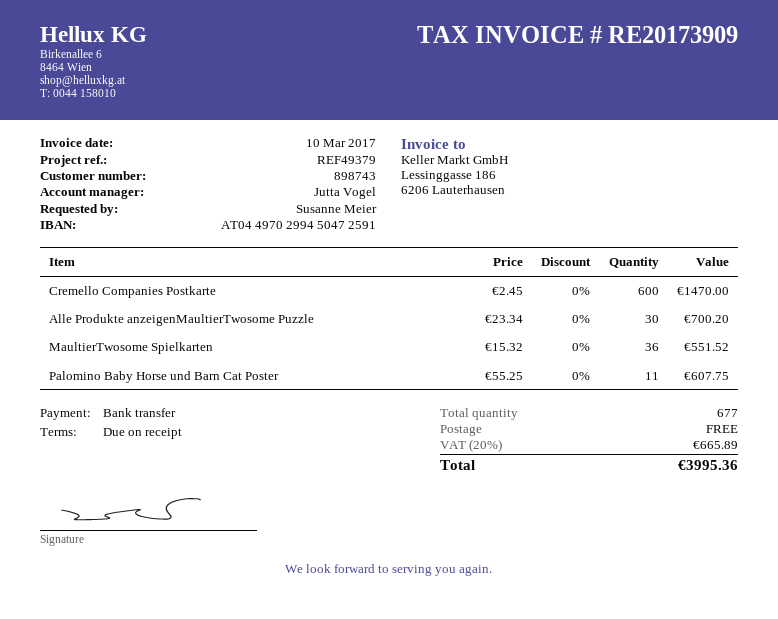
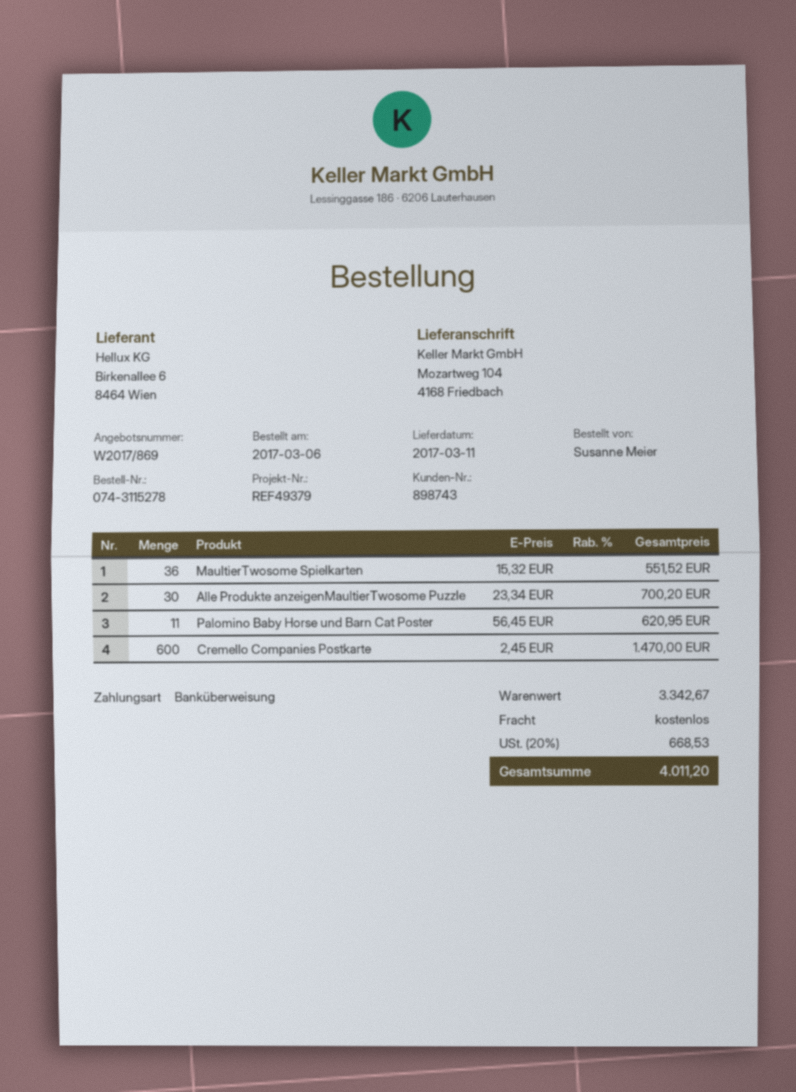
Palomino Baby Horse und Barn Cat Poster: 11 x 55.25 = 607.75 -> 11 x 56.45 = 620.95
tax: 20% = 665.89 -> 20% = 668.53
total: 3995.36 -> 4011.20

